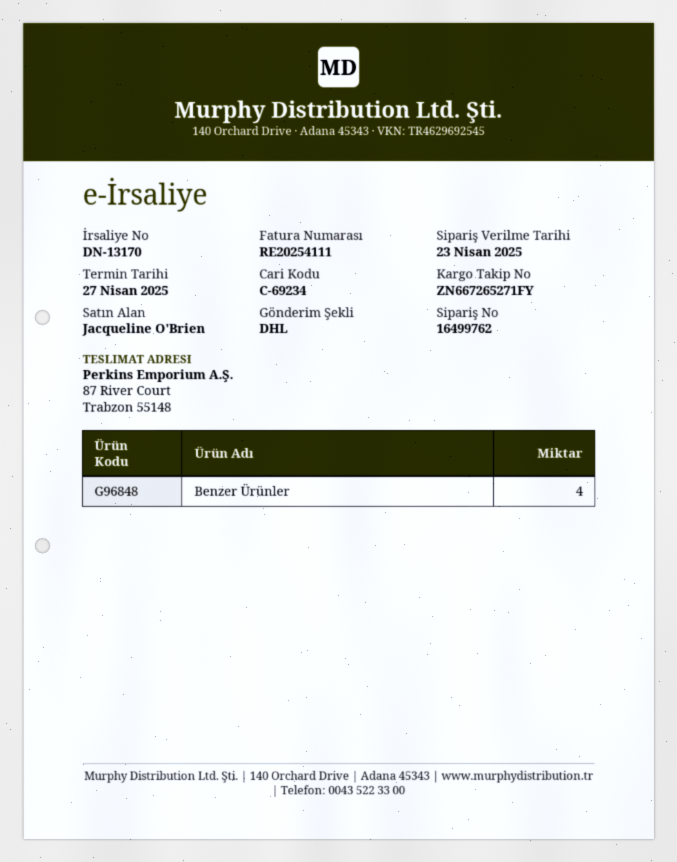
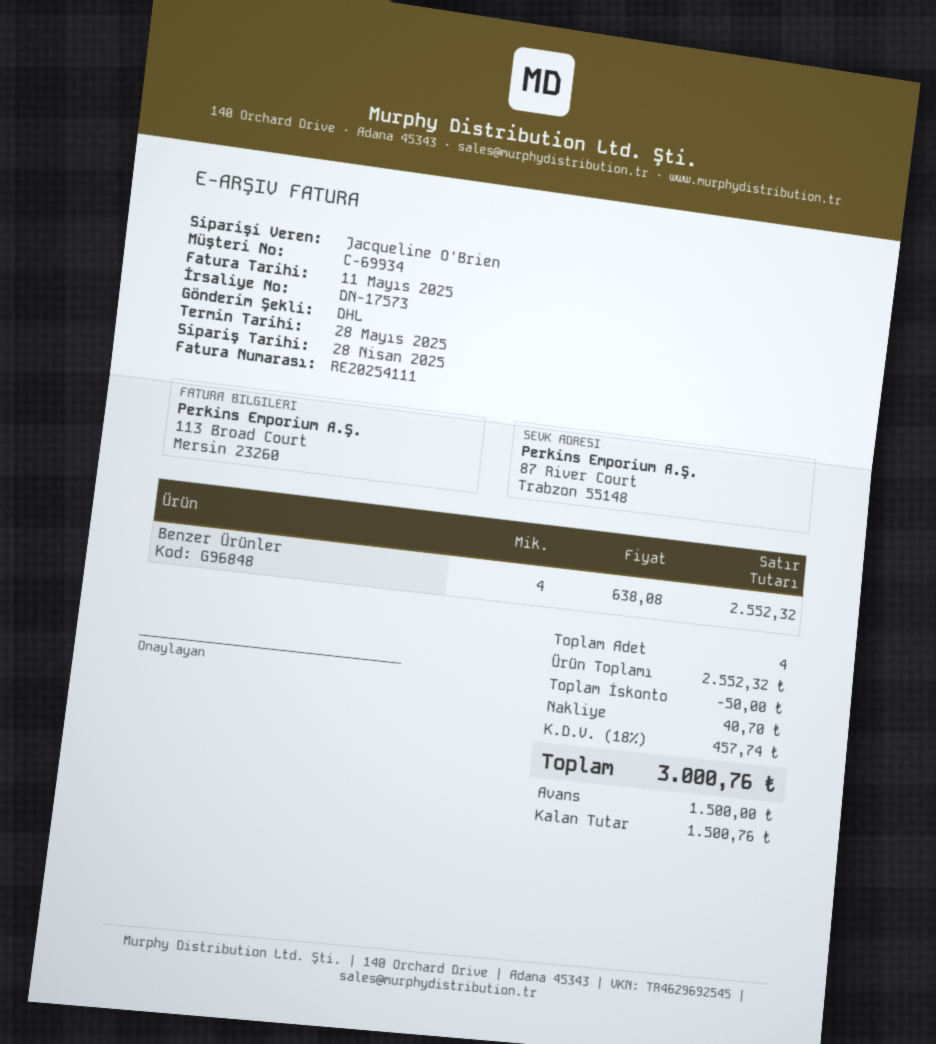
order date: 2025-04-23 -> 2025-04-28
delivery note number: DN-13170 -> DN-17573
delivery date: 2025-04-27 -> 2025-05-28
customer number: C-69234 -> C-69934

